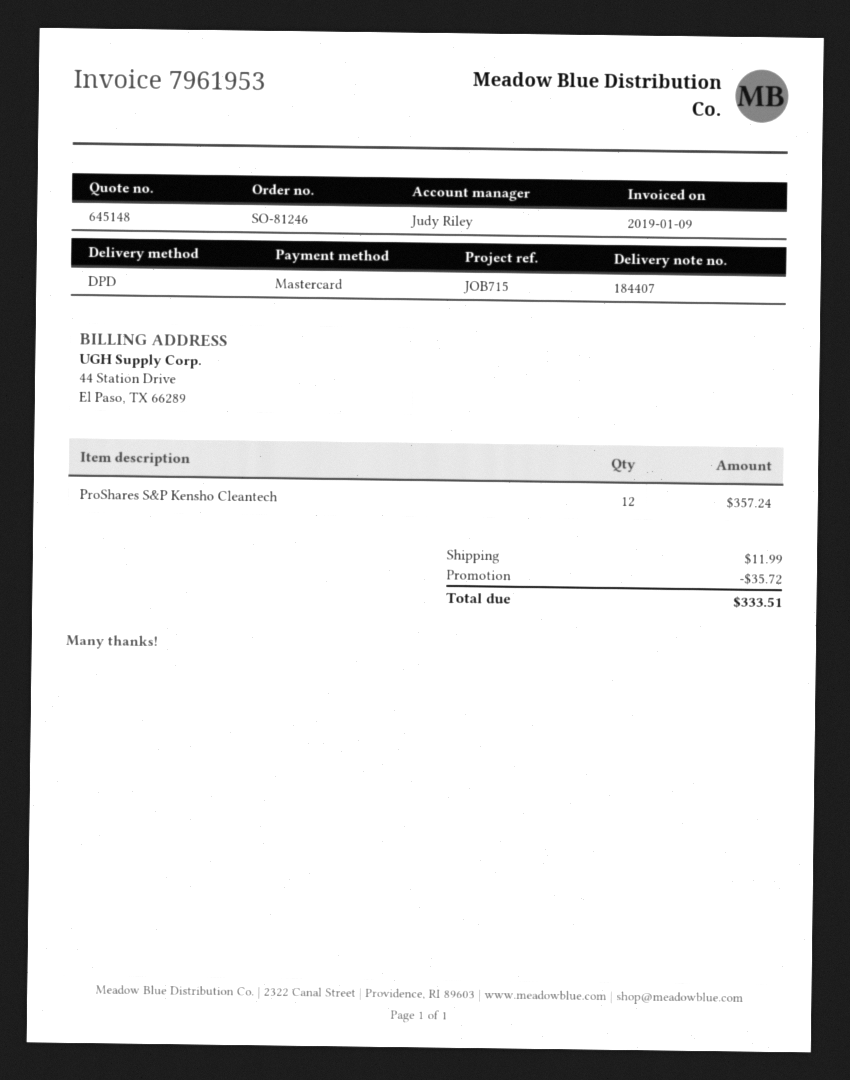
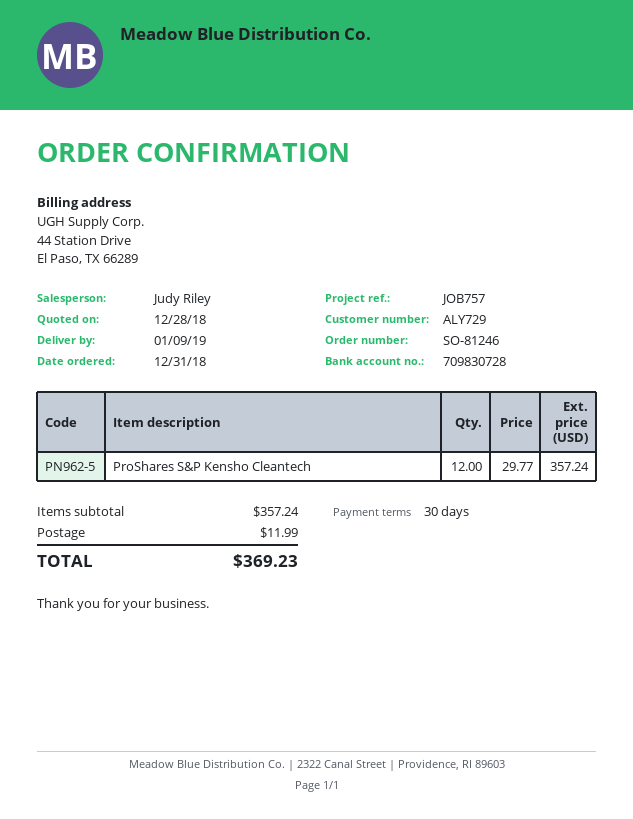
reference: JOB715 -> JOB757
discount: 35.72 -> none
total: 333.51 -> 369.23

